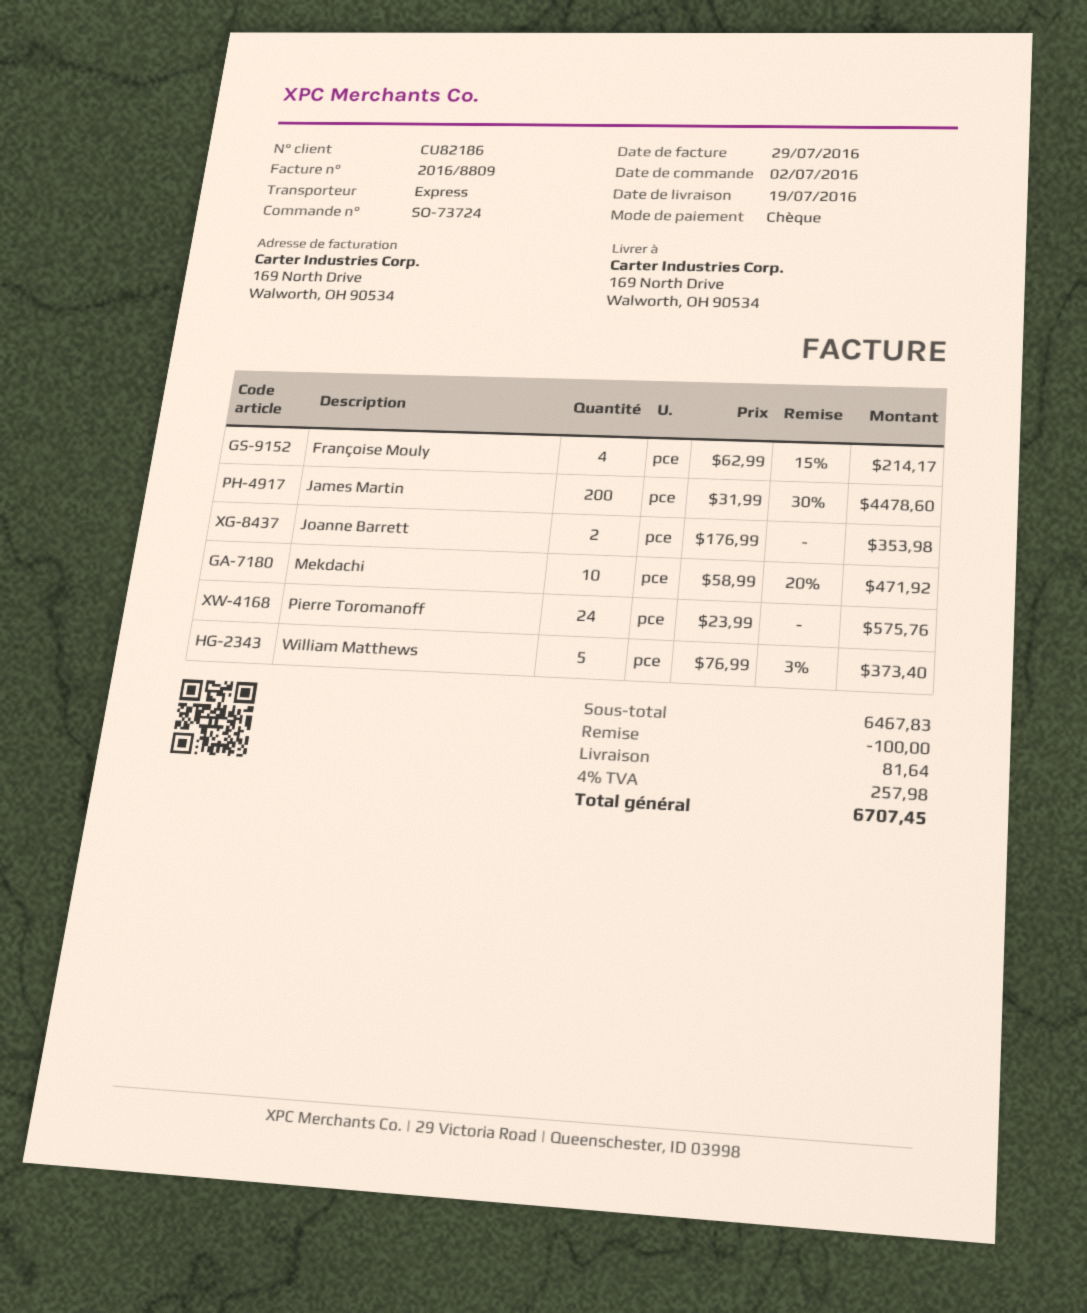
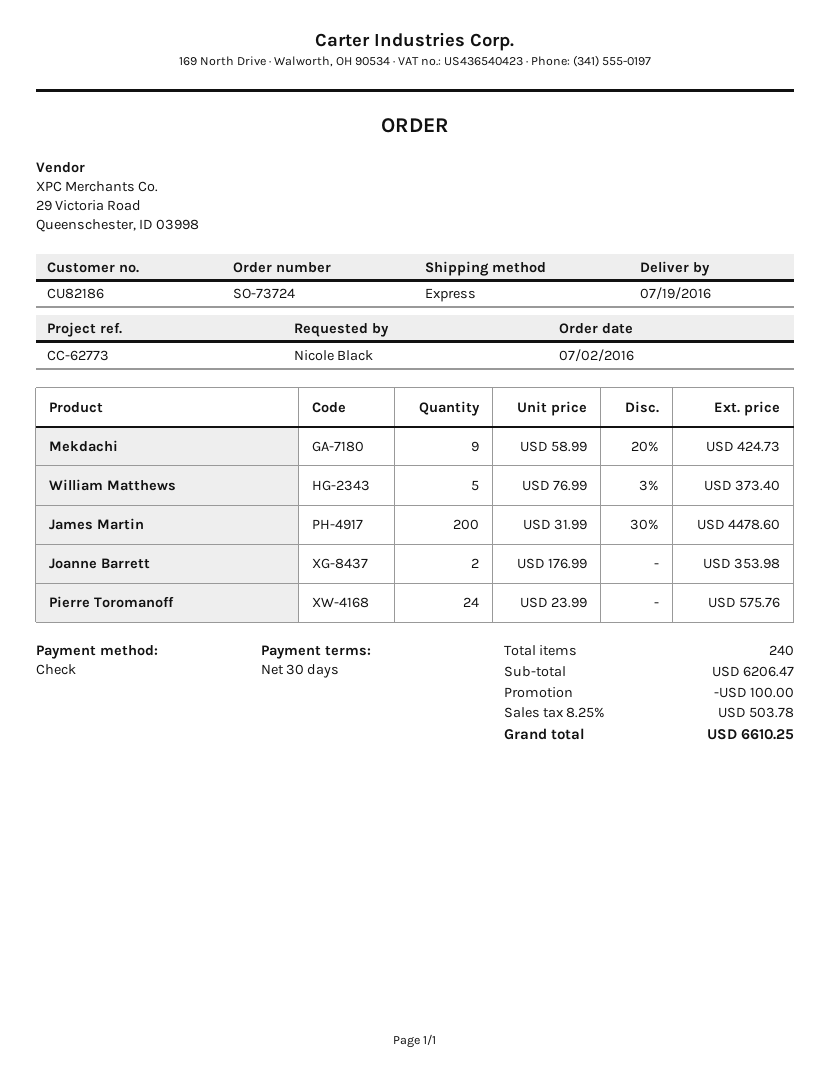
Françoise Mouly: 4 x 62.99 - 15% = 214.17 -> none
Mekdachi: 10 x 58.99 - 20% = 471.92 -> 9 x 58.99 - 20% = 424.73
subtotal: 6467.83 -> 6206.47
shipping: 81.64 -> none
tax: 4% = 257.98 -> 8.25% = 503.78
total: 6707.45 -> 6610.25

